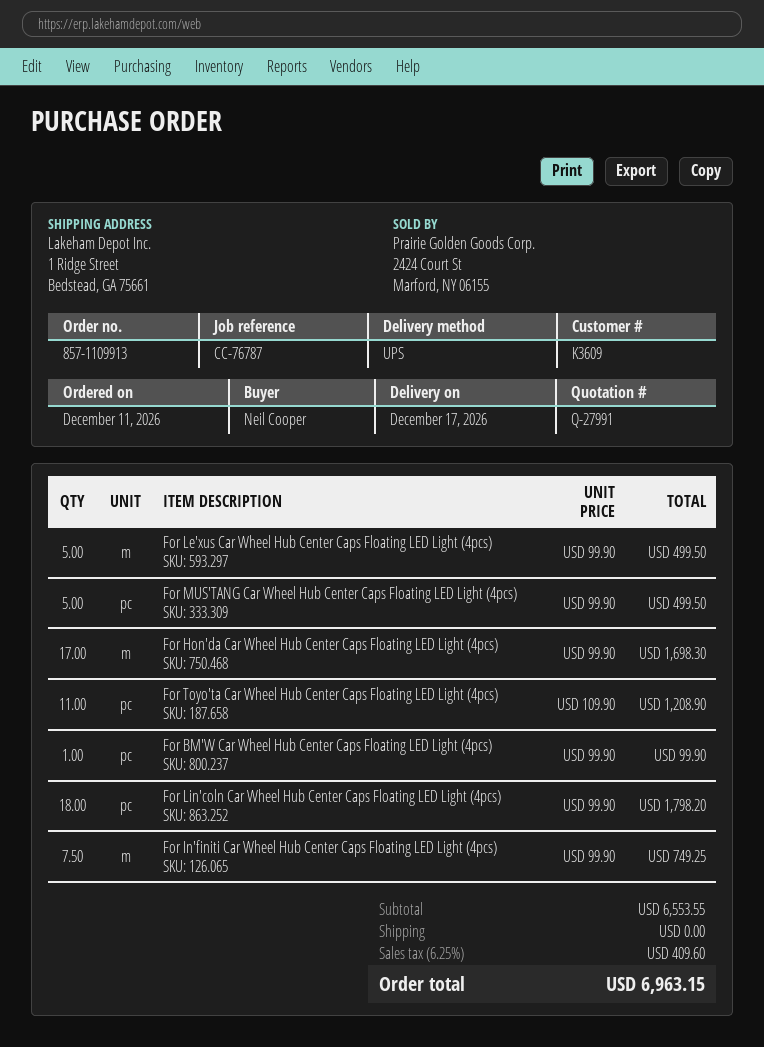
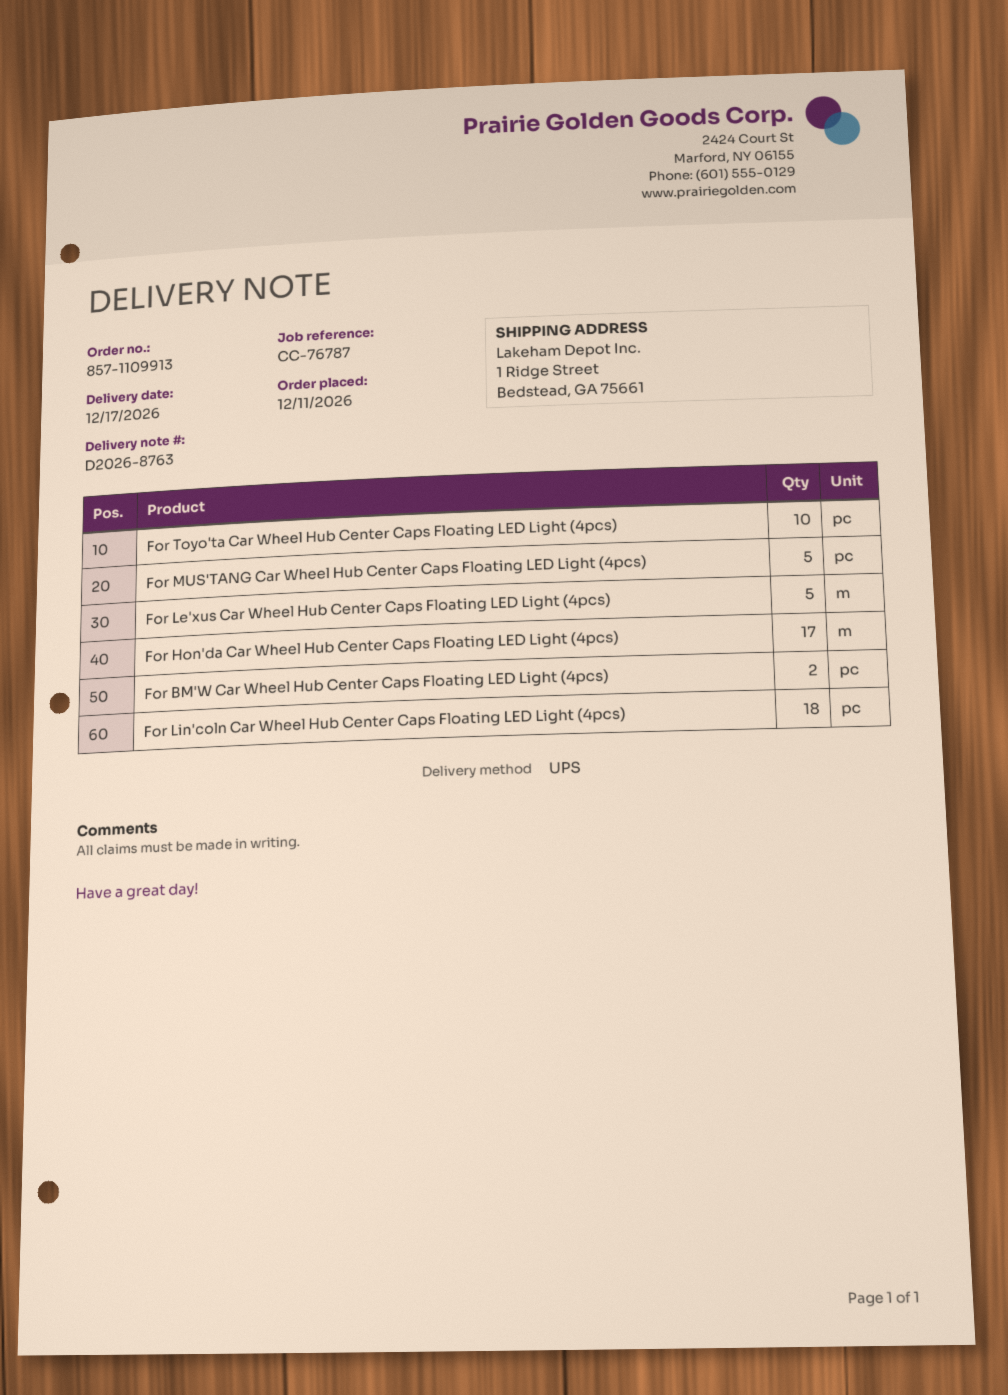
For Toyo'ta Car Wheel Hub Center Caps Floating LED Light (4pcs): 11 -> 10
For BM'W Car Wheel Hub Center Caps Floating LED Light (4pcs): 1 -> 2
For In'finiti Car Wheel Hub Center Caps Floating LED Light (4pcs): 7.5 -> none

